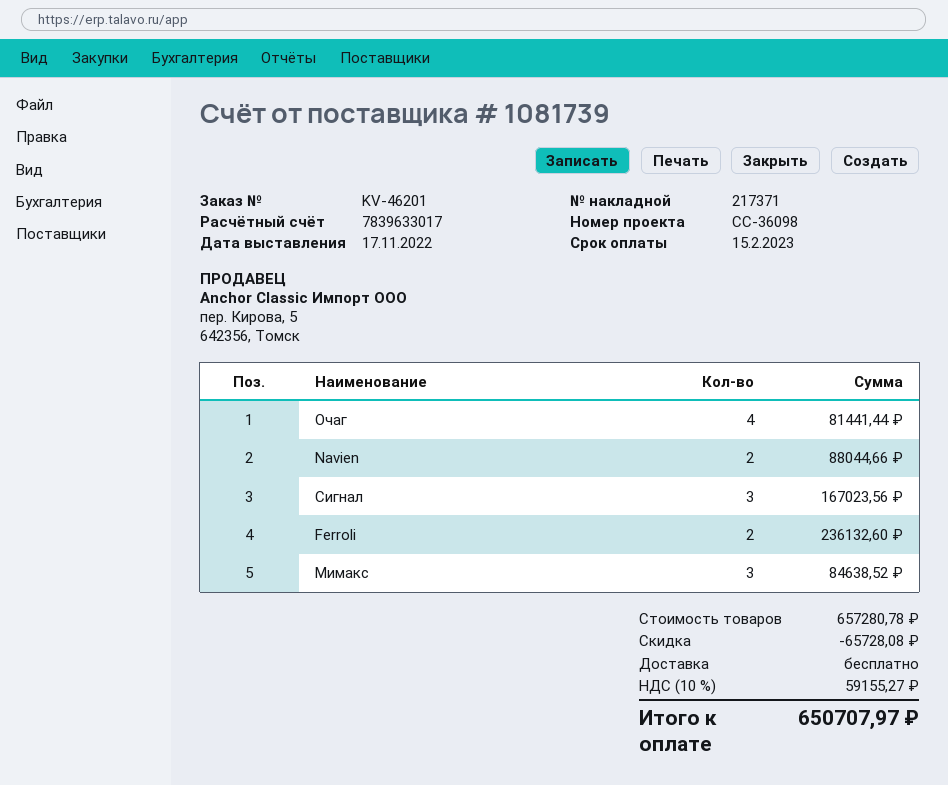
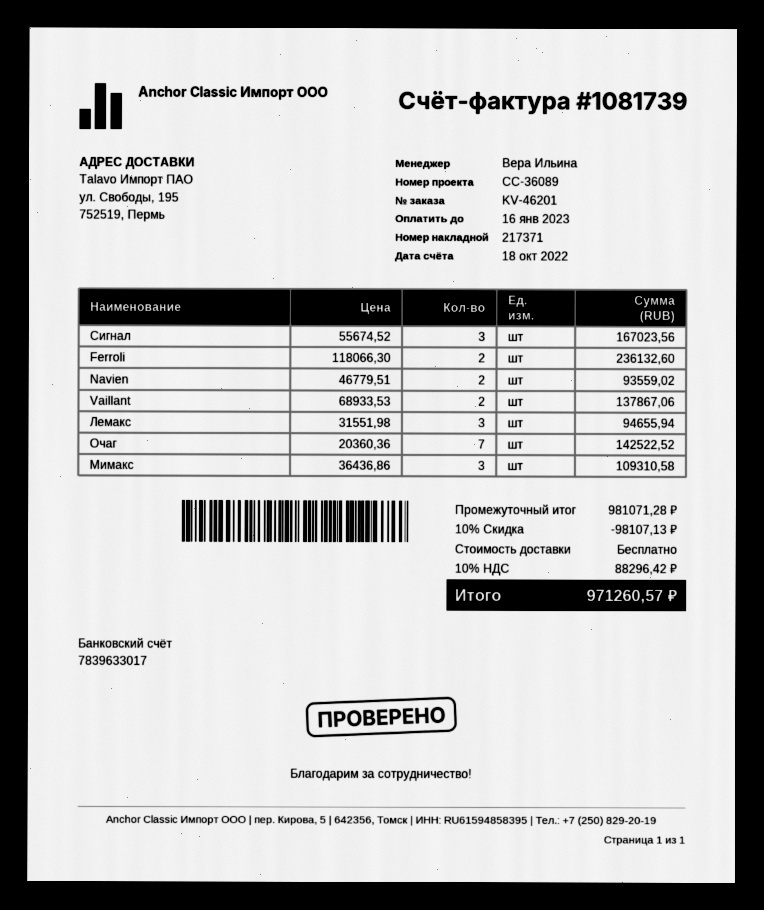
invoice date: 2022-11-17 -> 2022-10-18
due date: 2023-02-15 -> 2023-01-16
reference: CC-36098 -> CC-36089
Очаг: 4 for 81441.44 -> 7 for 142522.52
Navien: 2 for 88044.66 -> 2 for 93559.02
Мимакс: 3 for 84638.52 -> 3 for 109310.58
Vaillant: none -> 2 for 137867.06
Лемакс: none -> 3 for 94655.94
subtotal: 657280.78 -> 981071.28
discount: 65728.08 -> 98107.13
tax: 10% = 59155.27 -> 10% = 88296.42
total: 650707.97 -> 971260.57

